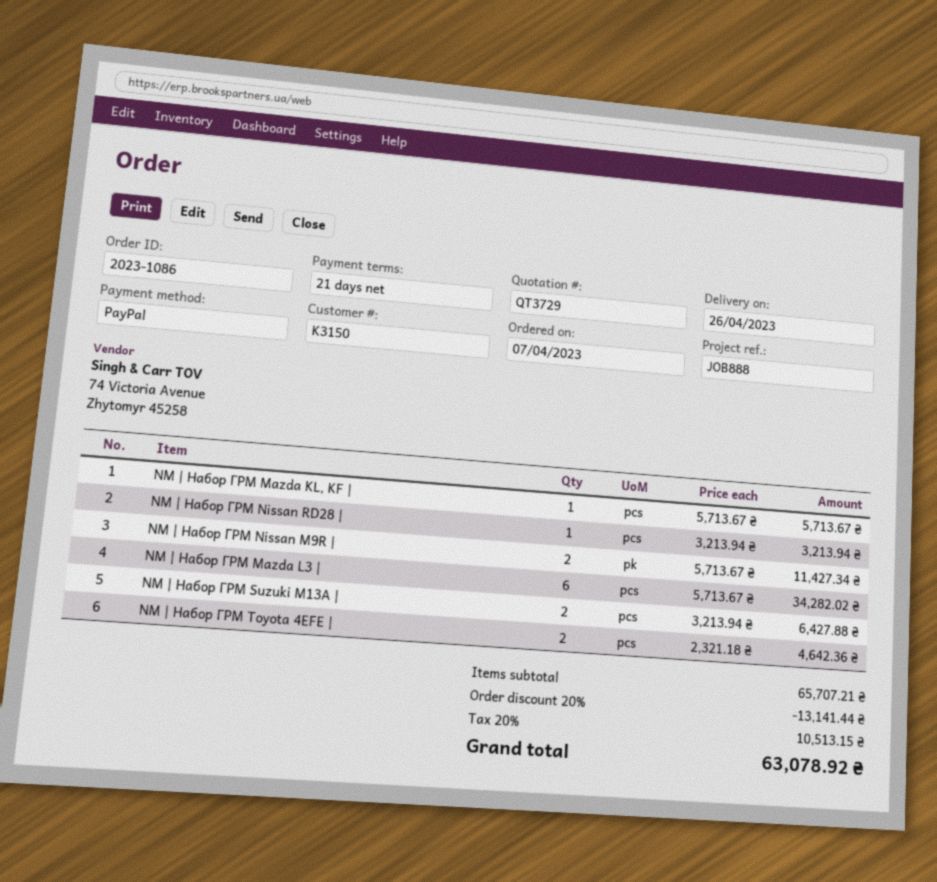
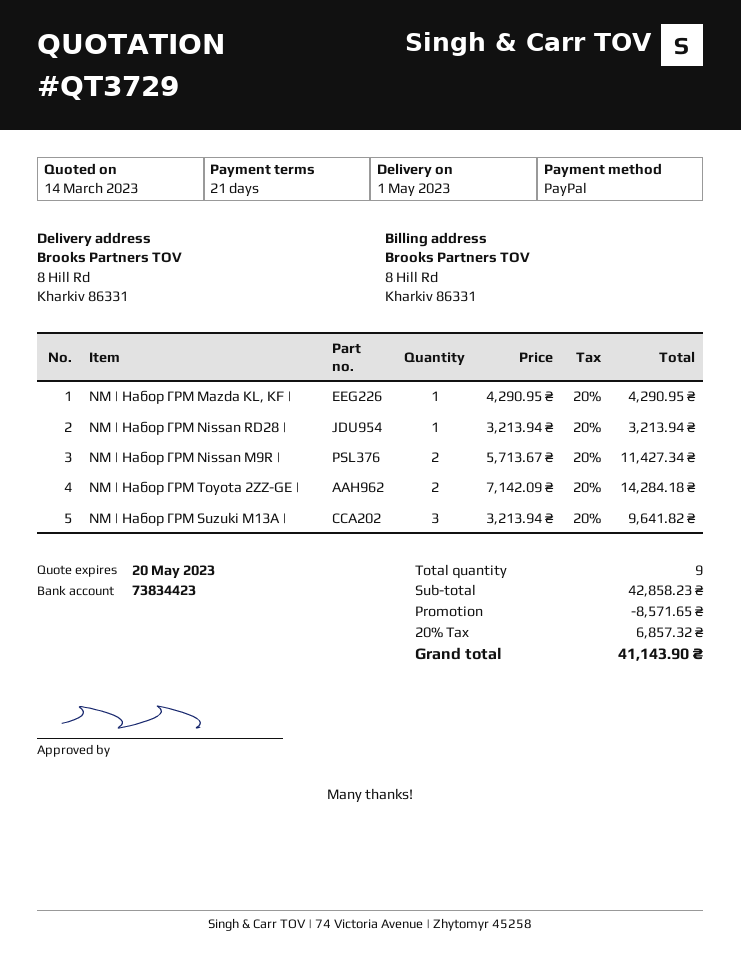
delivery date: 2023-04-26 -> 2023-05-01
NM | Набор ГРМ Mazda KL, KF |: 1 x 5713.67 = 5713.67 -> 1 x 4290.95 = 4290.95
NM | Набор ГРМ Mazda L3 |: 6 x 5713.67 = 34282.02 -> none
NM | Набор ГРМ Suzuki M13A |: 2 x 3213.94 = 6427.88 -> 3 x 3213.94 = 9641.82
NM | Набор ГРМ Toyota 4EFE |: 2 x 2321.18 = 4642.36 -> none
NM | Набор ГРМ Toyota 2ZZ-GE |: none -> 2 x 7142.09 = 14284.18
subtotal: 65707.21 -> 42858.23
discount: 13141.44 -> 8571.65
tax: 20% = 10513.15 -> 20% = 6857.32
total: 63078.92 -> 41143.90

